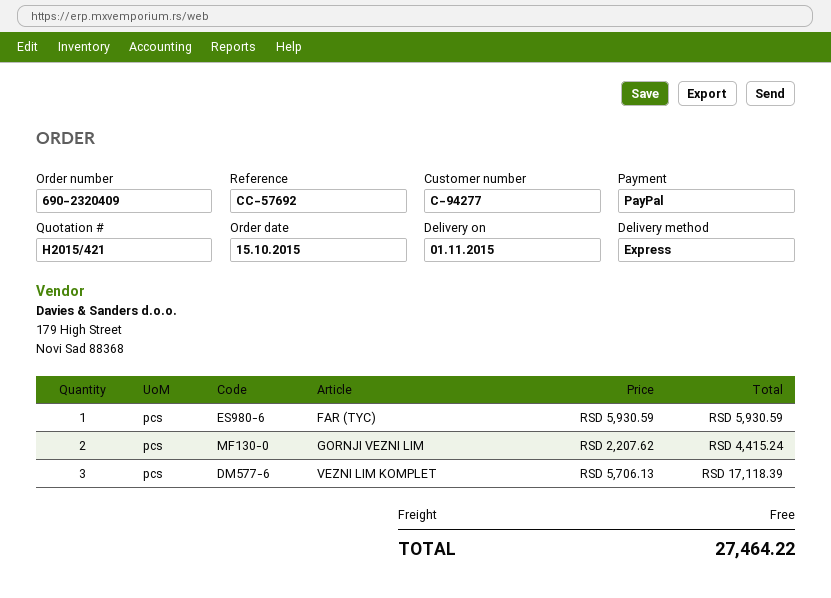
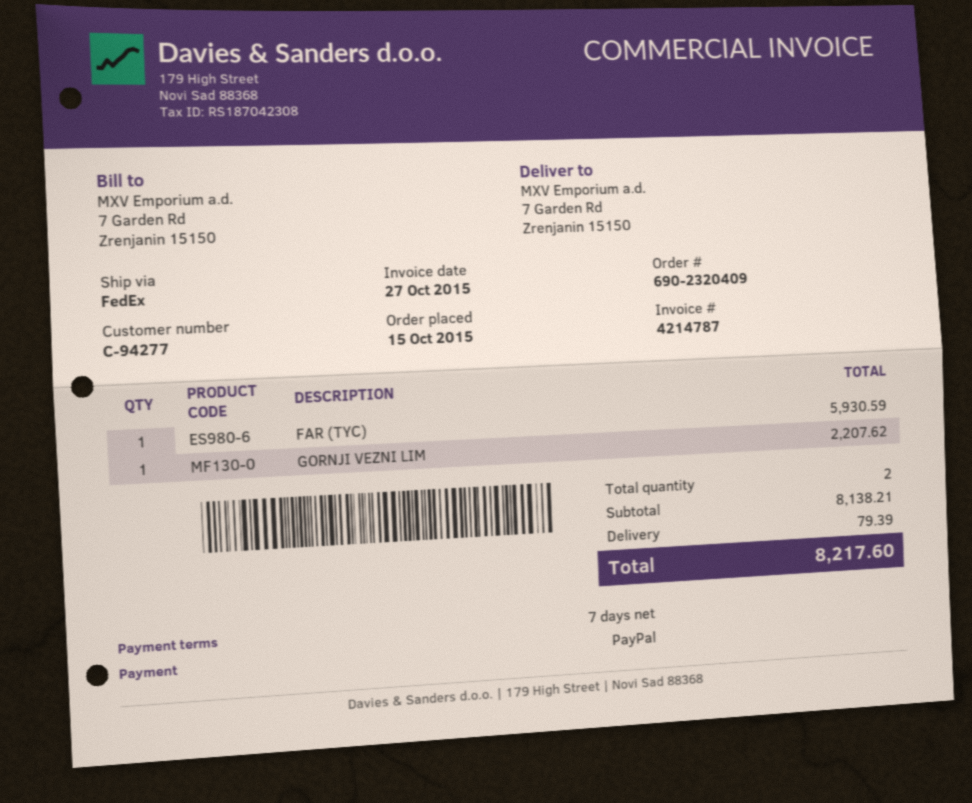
shipping method: express -> FedEx
GORNJI VEZNI LIM: 2 for 4415.24 -> 1 for 2207.62
VEZNI LIM KOMPLET: 3 for 17118.39 -> none
shipping: 0.00 -> 79.39
total: 27464.22 -> 8217.60

